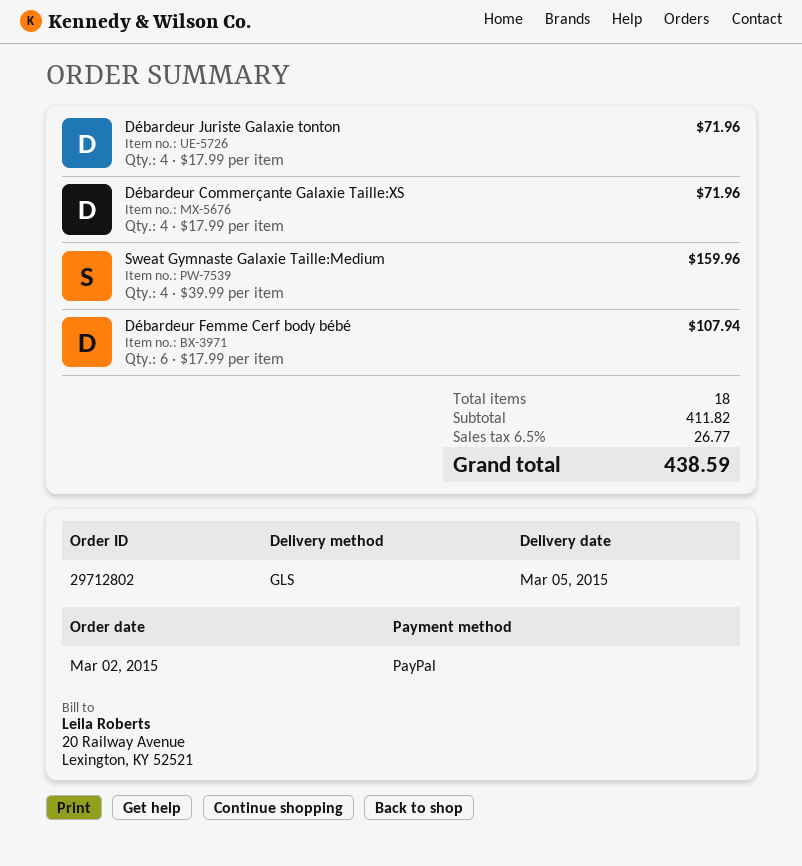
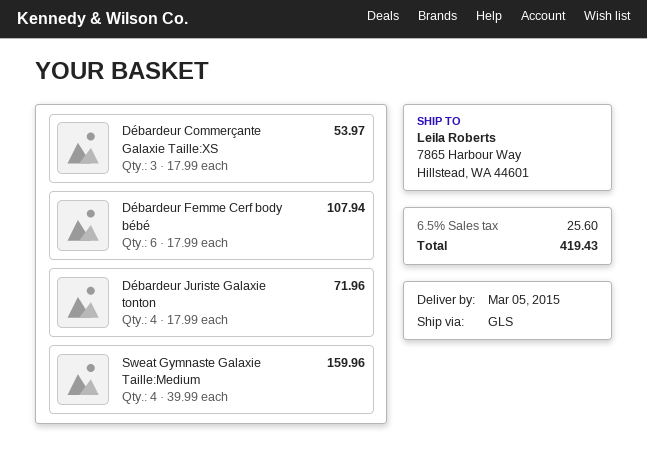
Débardeur Commerçante Galaxie Taille:XS: 4 x 17.99 = 71.96 -> 3 x 17.99 = 53.97
tax: 6.5% = 26.77 -> 6.5% = 25.60
total: 438.59 -> 419.43

